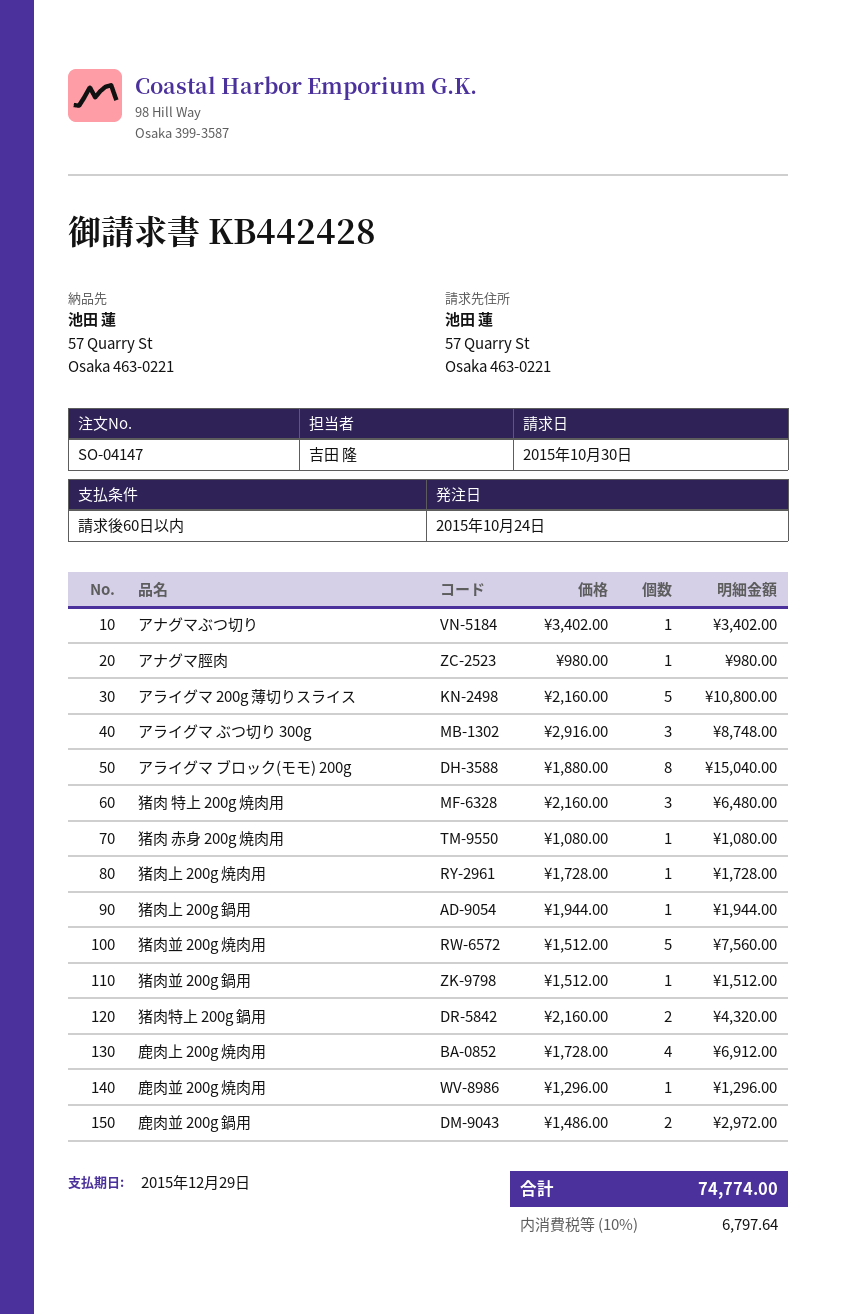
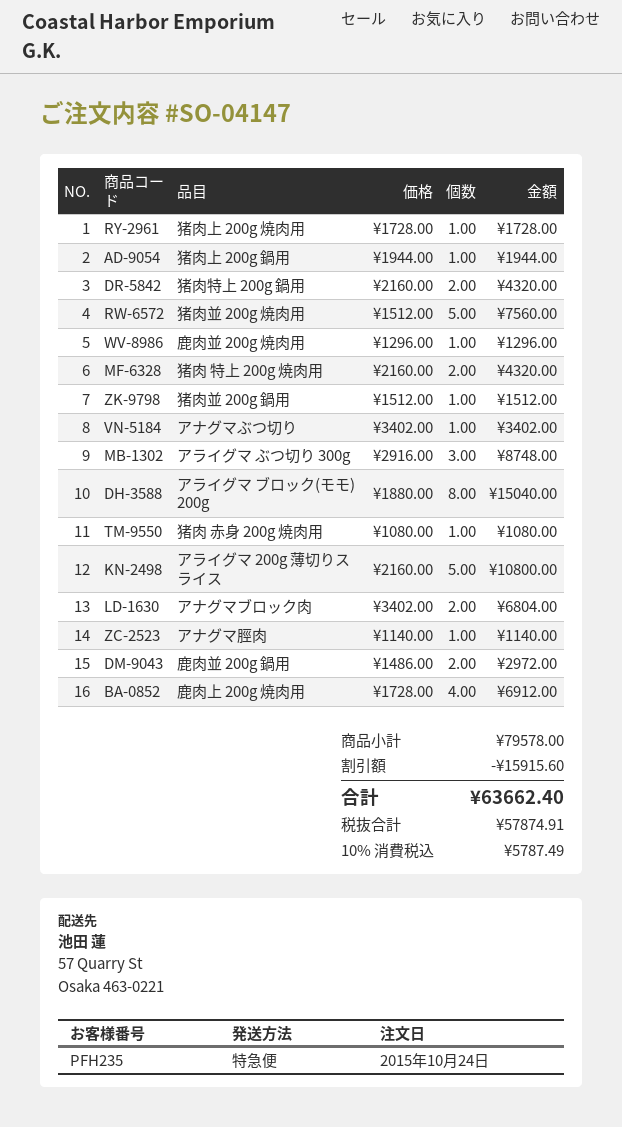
アナグマ脛肉: 1 x 980.00 = 980.00 -> 1 x 1140.00 = 1140.00
猪肉 特上 200g 焼肉用: 3 x 2160.00 = 6480.00 -> 2 x 2160.00 = 4320.00
アナグマブロック肉: none -> 2 x 3402.00 = 6804.00
discount: none -> 15915.60
tax: 10% = 6797.64 -> 10% = 5787.49
total: 74774.00 -> 63662.40

